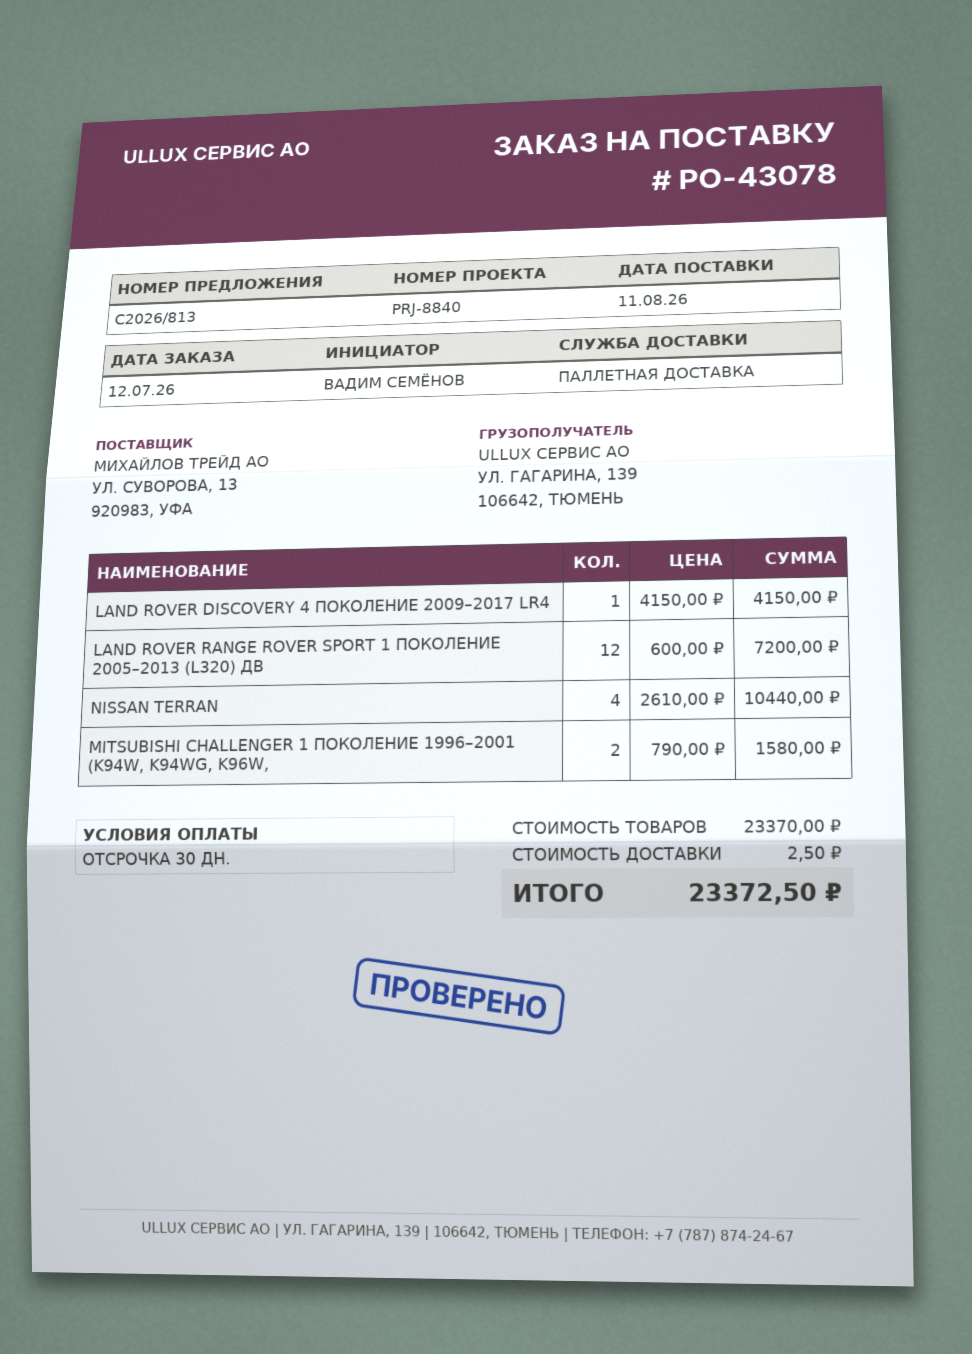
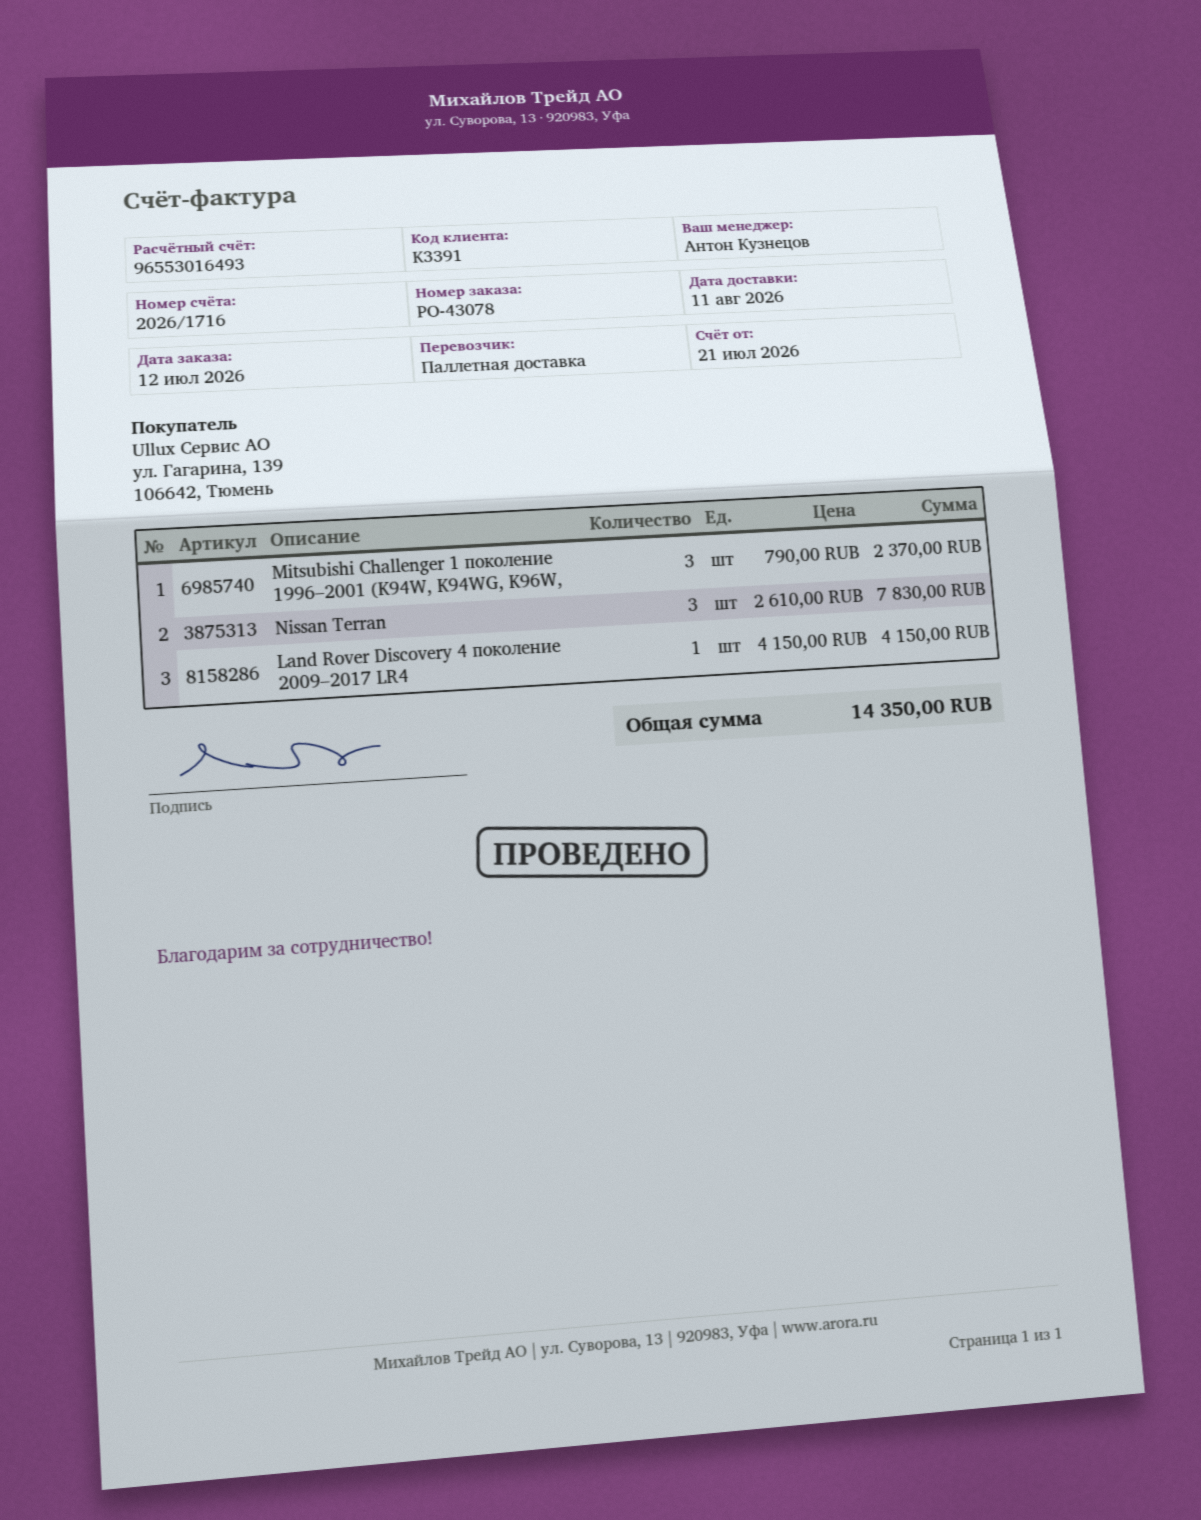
LAND ROVER RANGE ROVER SPORT 1 ПОКОЛЕНИЕ 2005–2013 (L320) ДВ: 12 x 600.00 = 7200.00 -> none
NISSAN TERRAN: 4 x 2610.00 = 10440.00 -> 3 x 2610.00 = 7830.00
MITSUBISHI CHALLENGER 1 ПОКОЛЕНИЕ 1996–2001 (K94W, K94WG, K96W,: 2 x 790.00 = 1580.00 -> 3 x 790.00 = 2370.00
shipping: 2.50 -> none
total: 23372.50 -> 14350.00

